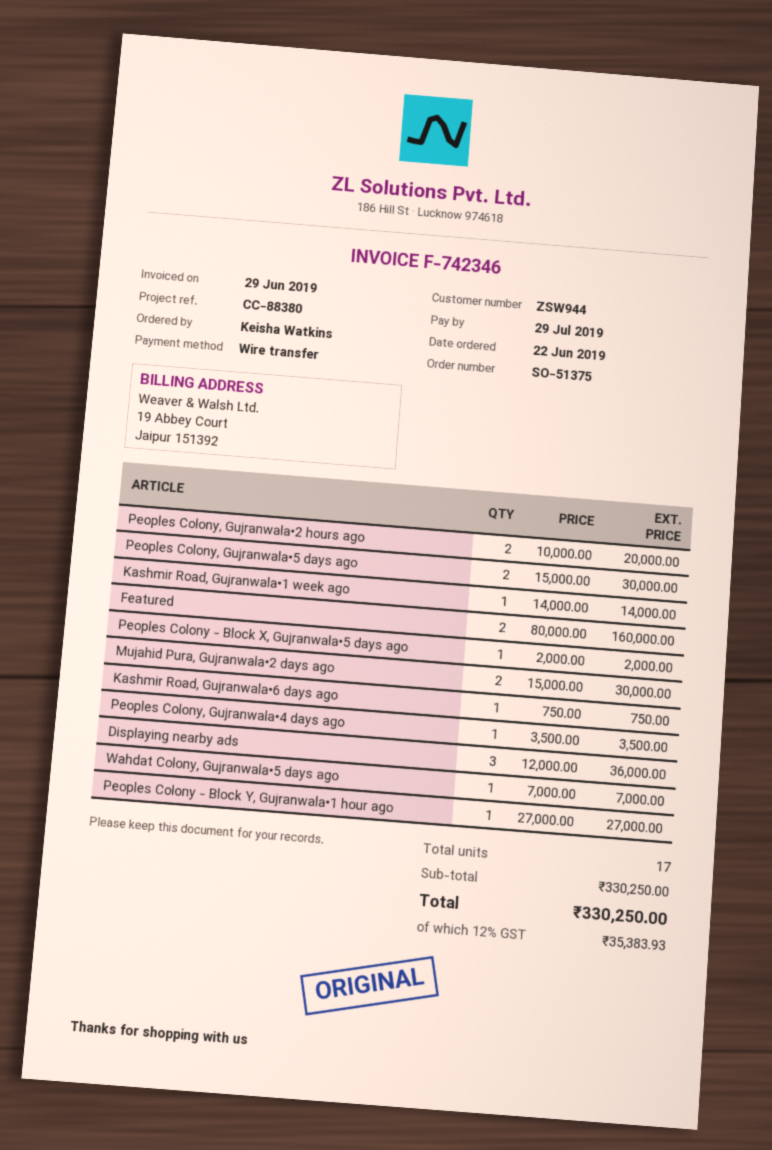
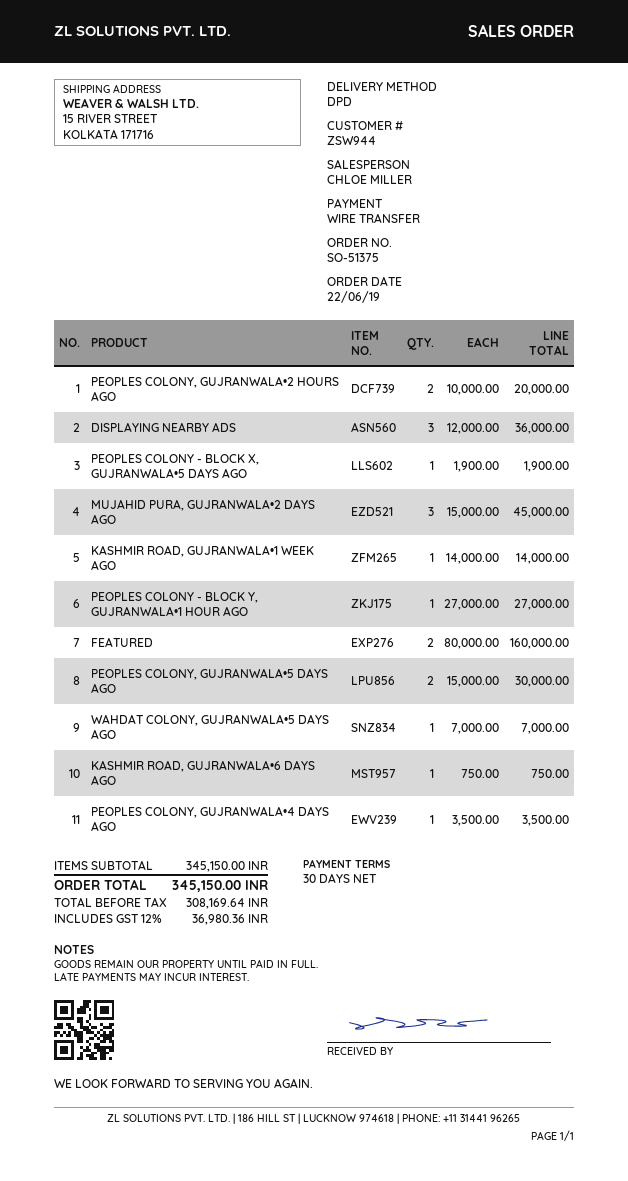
Peoples Colony - Block X, Gujranwala•5 days ago: 1 x 2000.00 = 2000.00 -> 1 x 1900.00 = 1900.00
Mujahid Pura, Gujranwala•2 days ago: 2 x 15000.00 = 30000.00 -> 3 x 15000.00 = 45000.00
subtotal: 330250.00 -> 345150.00
tax: 12% = 35383.93 -> 12% = 36980.36
total: 330250.00 -> 345150.00

